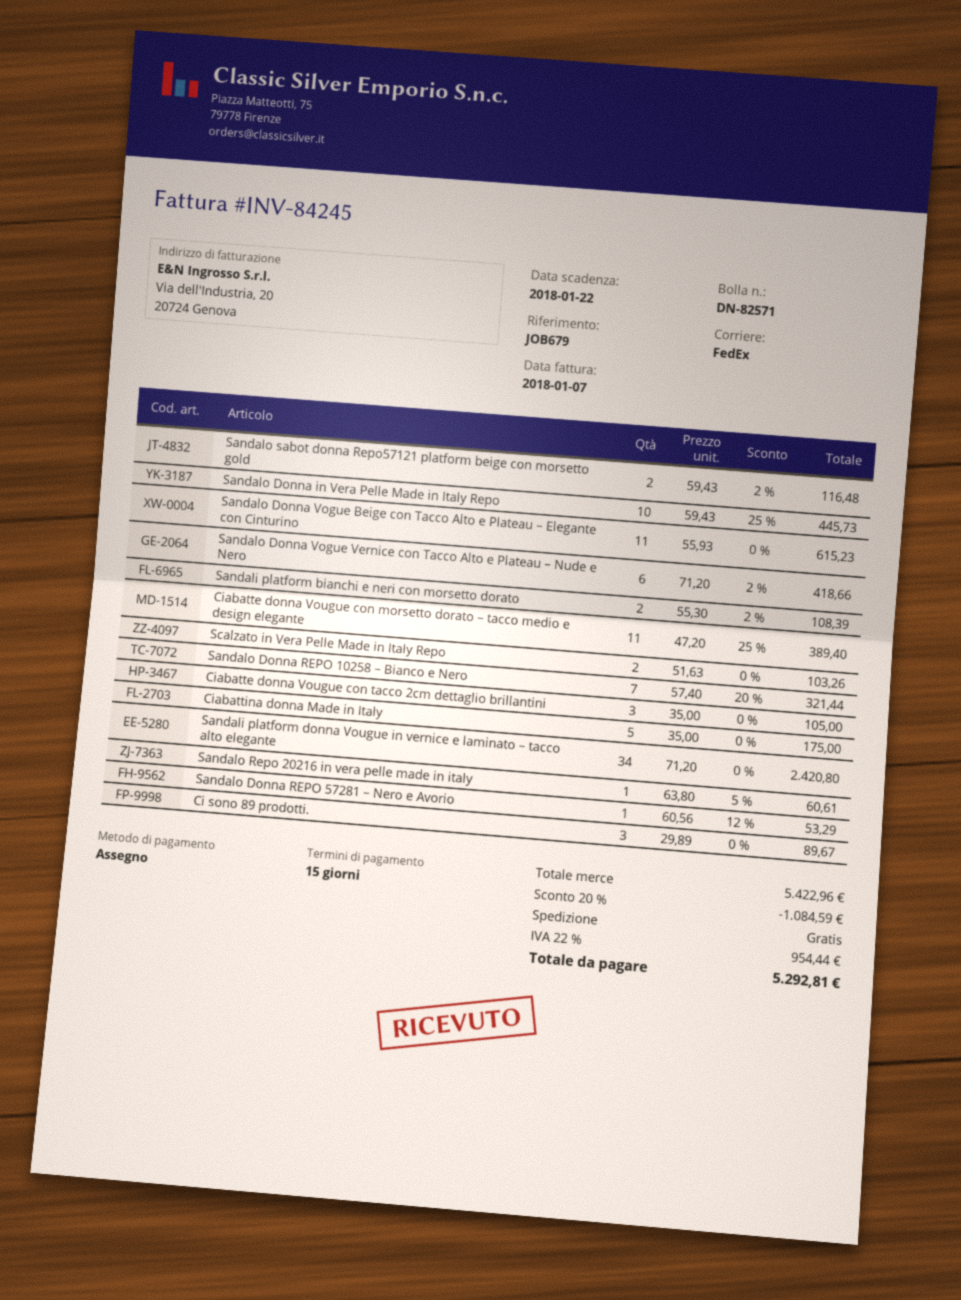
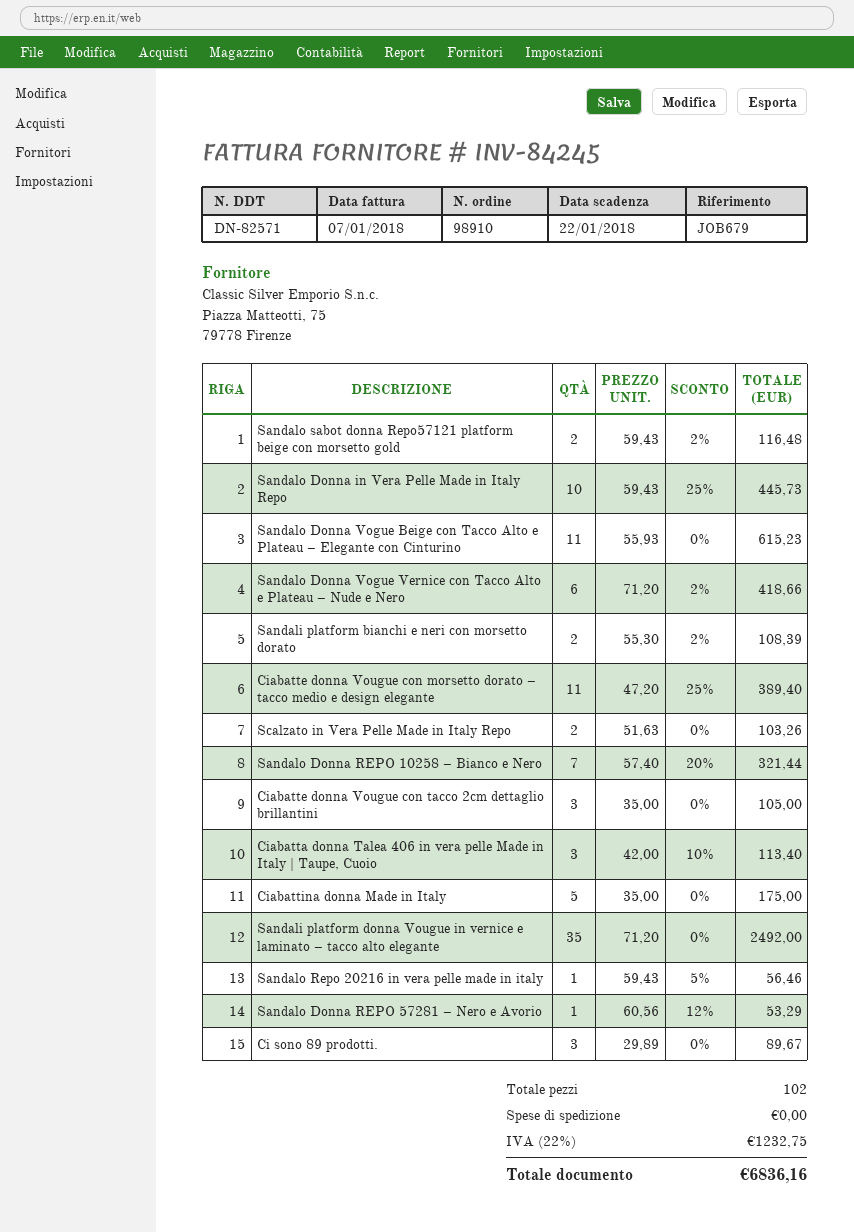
Sandali platform donna Vougue in vernice e laminato – tacco alto elegante: 34 x 71.20 = 2420.80 -> 35 x 71.20 = 2492.00
Sandalo Repo 20216 in vera pelle made in italy: 1 x 63.80 - 5% = 60.61 -> 1 x 59.43 - 5% = 56.46
Ciabatta donna Talea 406 in vera pelle Made in Italy | Taupe, Cuoio: none -> 3 x 42.00 - 10% = 113.40
discount: 20% = 1084.59 -> none
tax: 22% = 954.44 -> 22% = 1232.75
total: 5292.81 -> 6836.16

